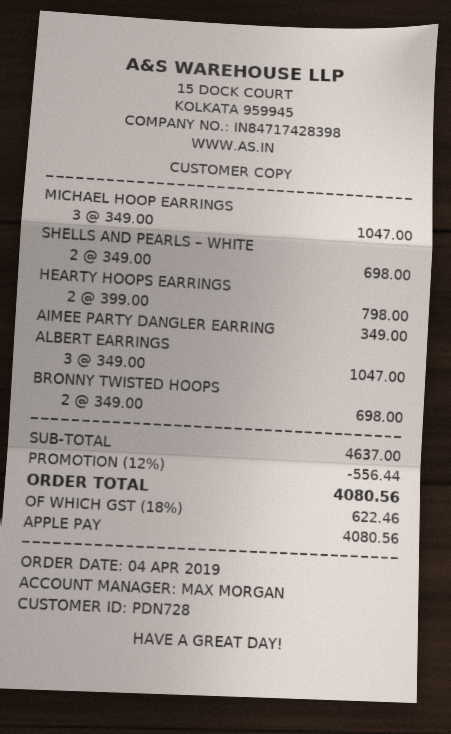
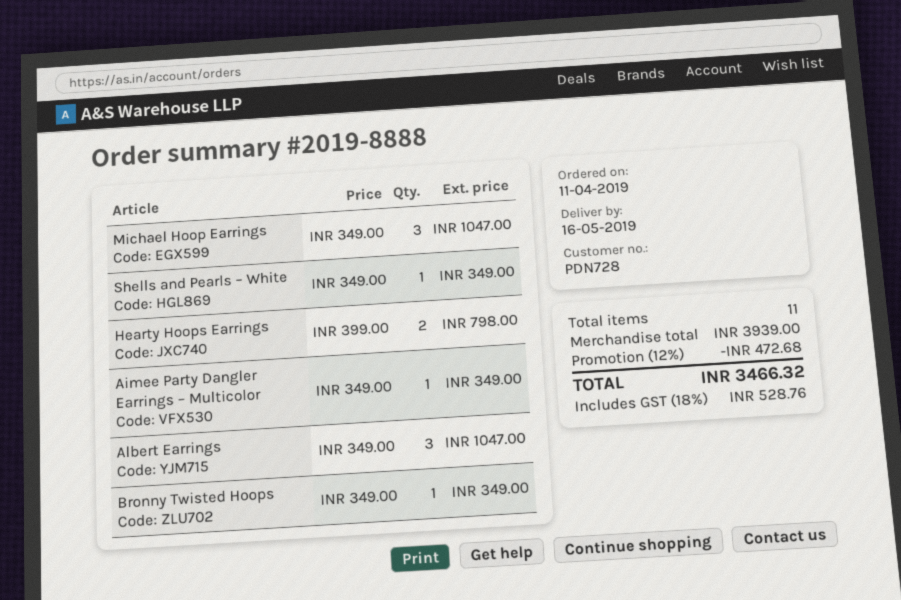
order date: 2019-04-04 -> 2019-04-11
SHELLS AND PEARLS – WHITE: 2 x 349.00 = 698.00 -> 1 x 349.00 = 349.00
BRONNY TWISTED HOOPS: 2 x 349.00 = 698.00 -> 1 x 349.00 = 349.00
subtotal: 4637.00 -> 3939.00
discount: 12% = 556.44 -> 12% = 472.68
tax: 18% = 622.46 -> 18% = 528.76
total: 4080.56 -> 3466.32

